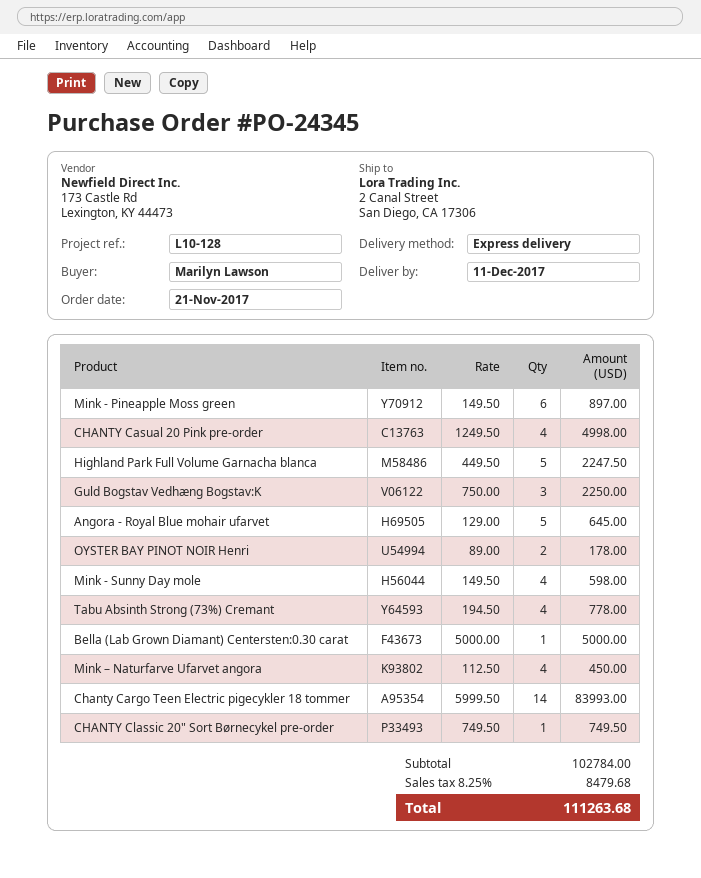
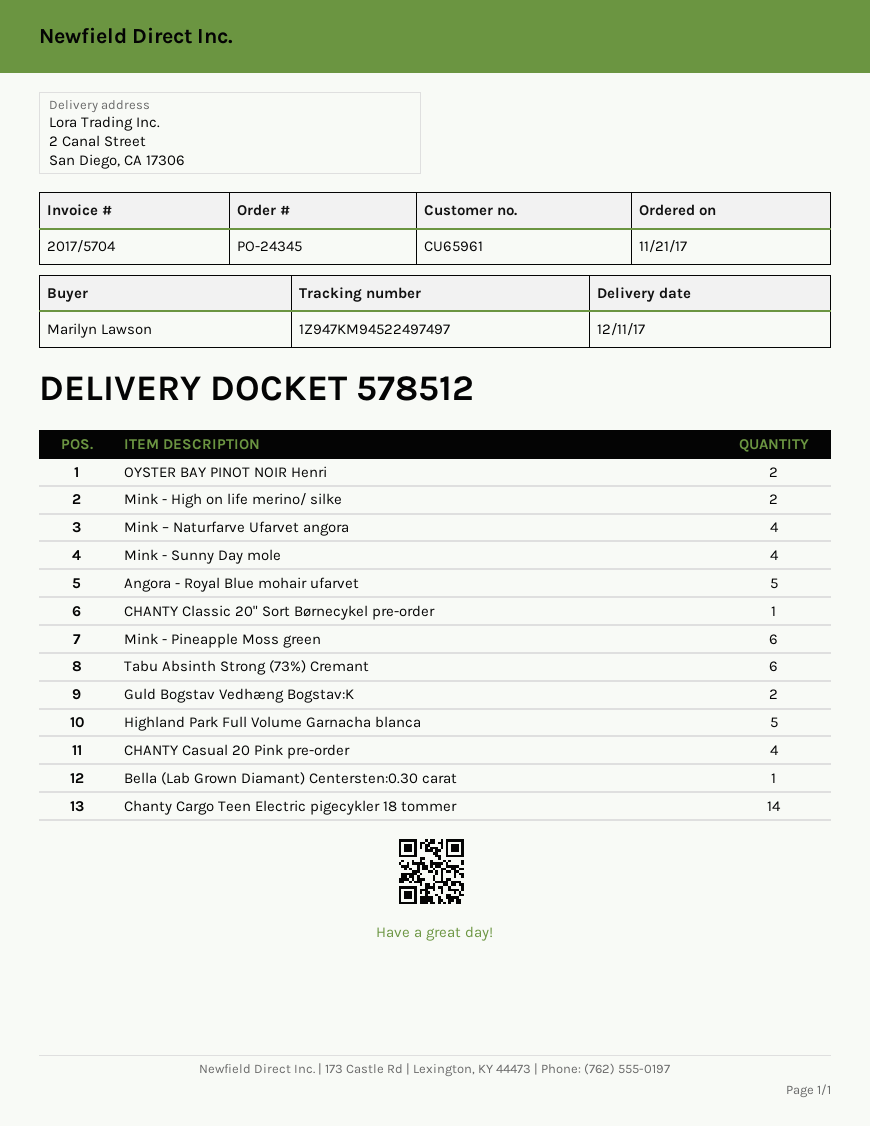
Guld Bogstav Vedhæng Bogstav:K: 3 -> 2
Tabu Absinth Strong (73%) Cremant: 4 -> 6
Mink - High on life merino/ silke: none -> 2

